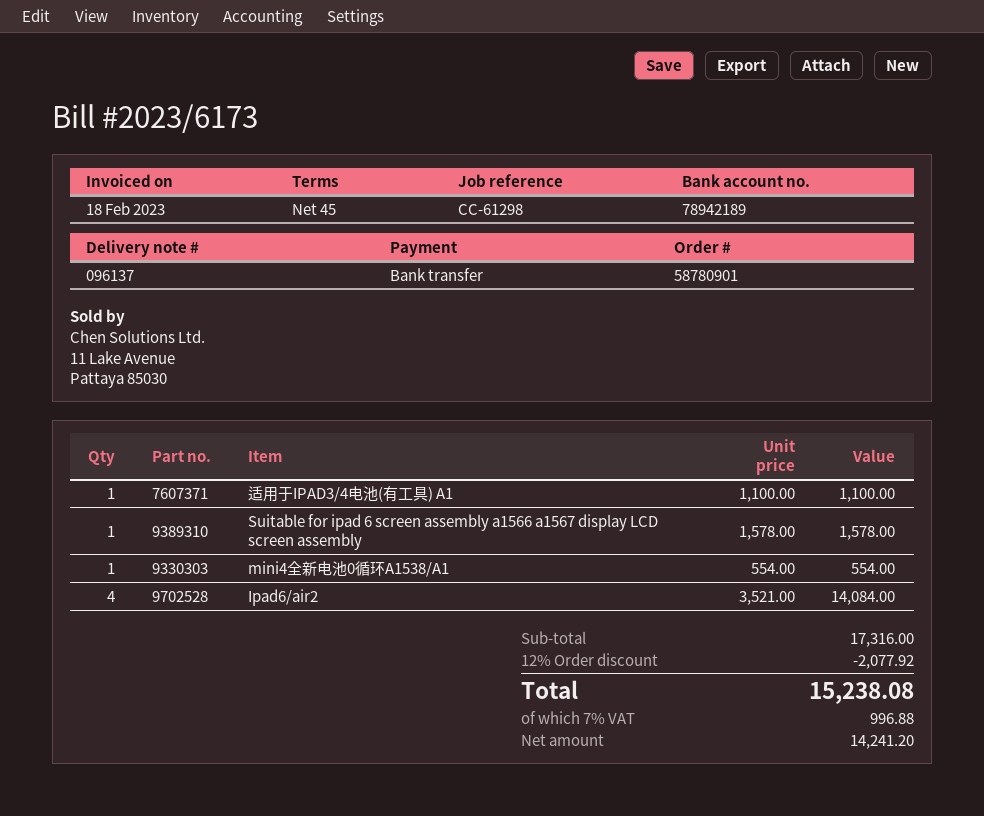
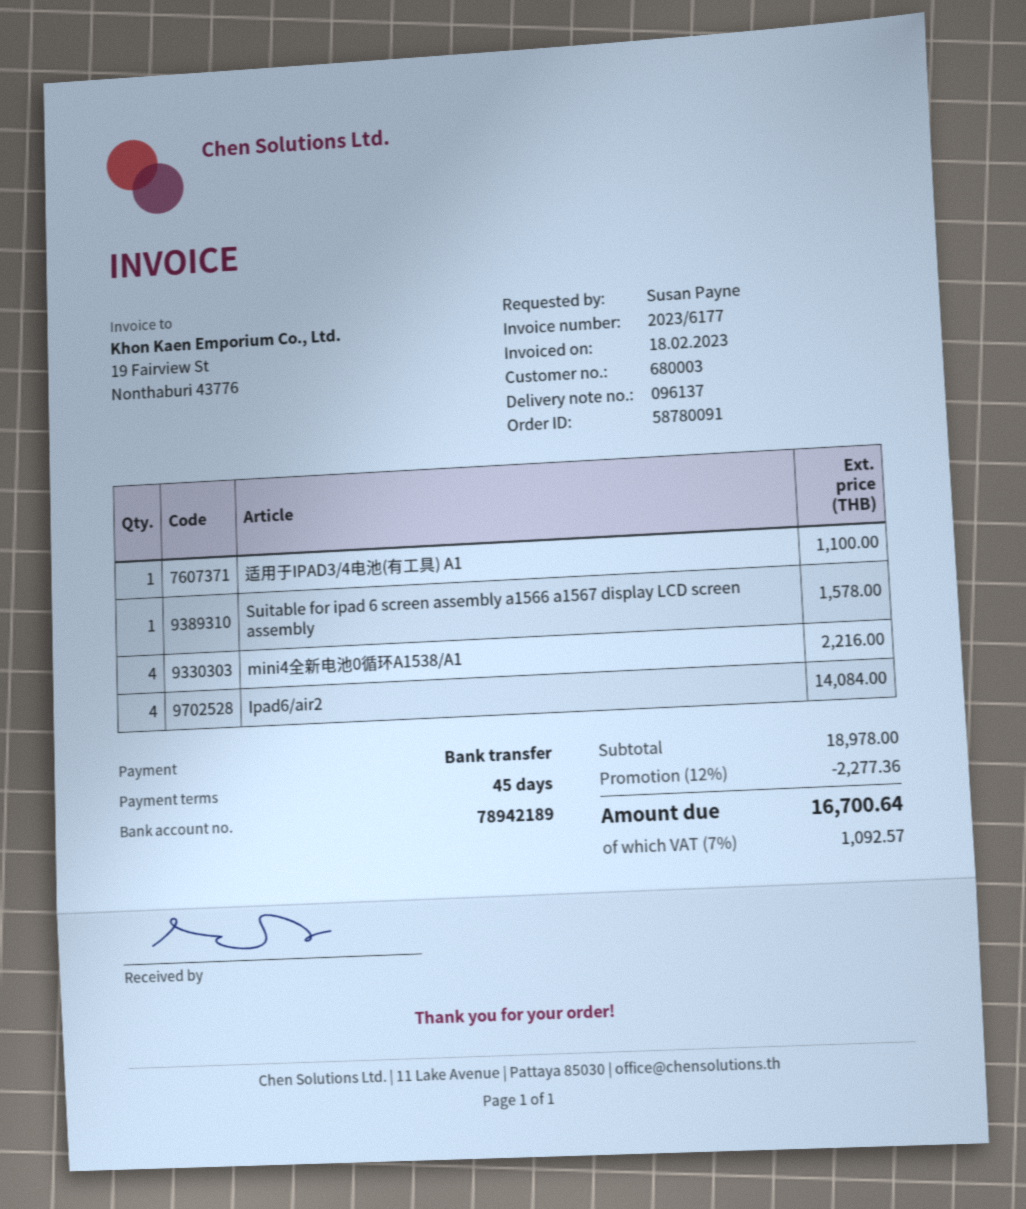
order number: 58780901 -> 58780091
invoice number: 2023/6173 -> 2023/6177
mini4全新电池0循环A1538/A1: 1 for 554.00 -> 4 for 2216.00
subtotal: 17316.00 -> 18978.00
discount: 12% = 2077.92 -> 12% = 2277.36
tax: 7% = 996.88 -> 7% = 1092.57
total: 15238.08 -> 16700.64

